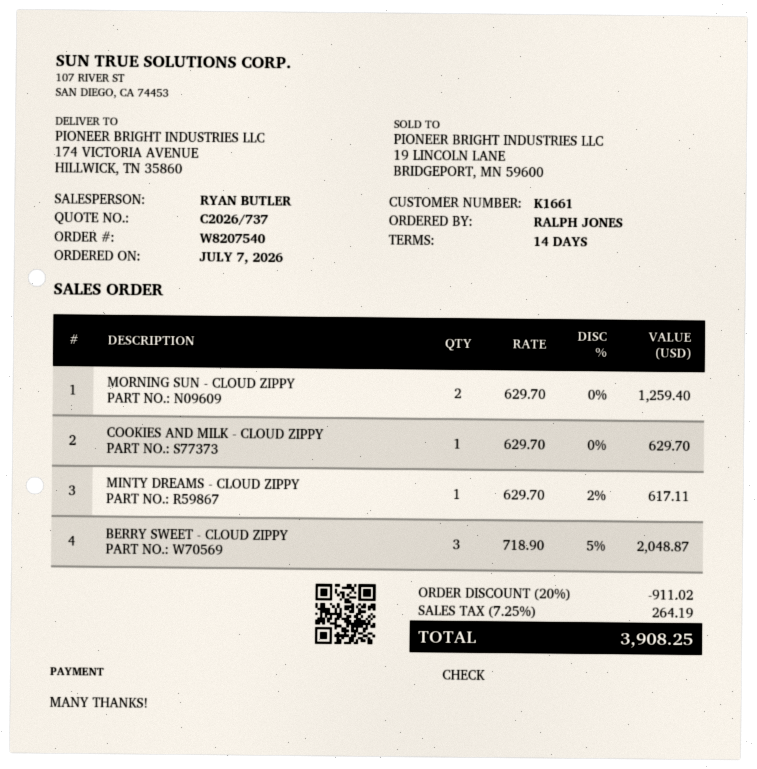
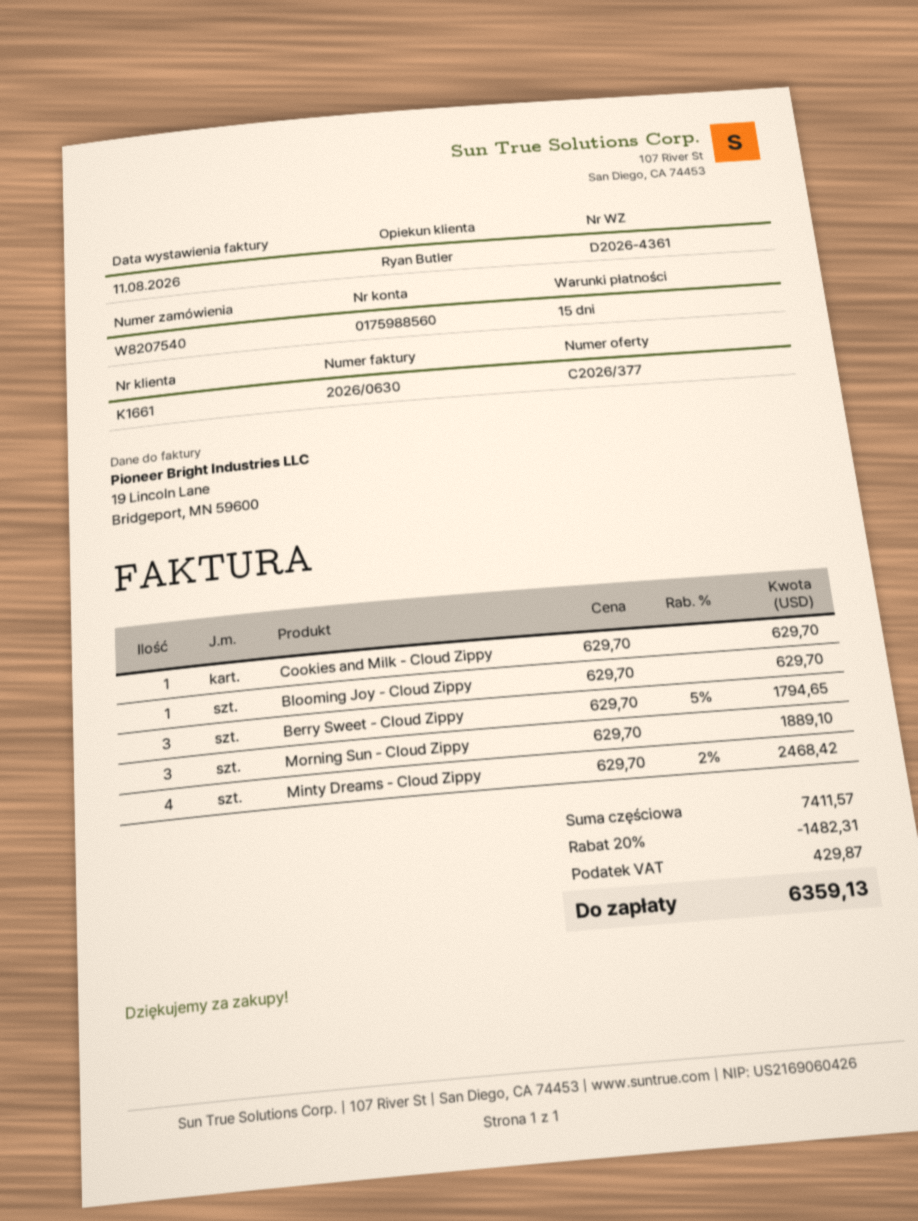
quote number: C2026/737 -> C2026/377
payment terms: 14 days -> 15 days
MORNING SUN - CLOUD ZIPPY: 2 x 629.70 = 1259.40 -> 3 x 629.70 = 1889.10
MINTY DREAMS - CLOUD ZIPPY: 1 x 629.70 - 2% = 617.11 -> 4 x 629.70 - 2% = 2468.42
BERRY SWEET - CLOUD ZIPPY: 3 x 718.90 - 5% = 2048.87 -> 3 x 629.70 - 5% = 1794.65
Blooming Joy - Cloud Zippy: none -> 1 x 629.70 = 629.70
discount: 20% = 911.02 -> 20% = 1482.31
tax: 264.19 -> 429.87
total: 3908.25 -> 6359.13

